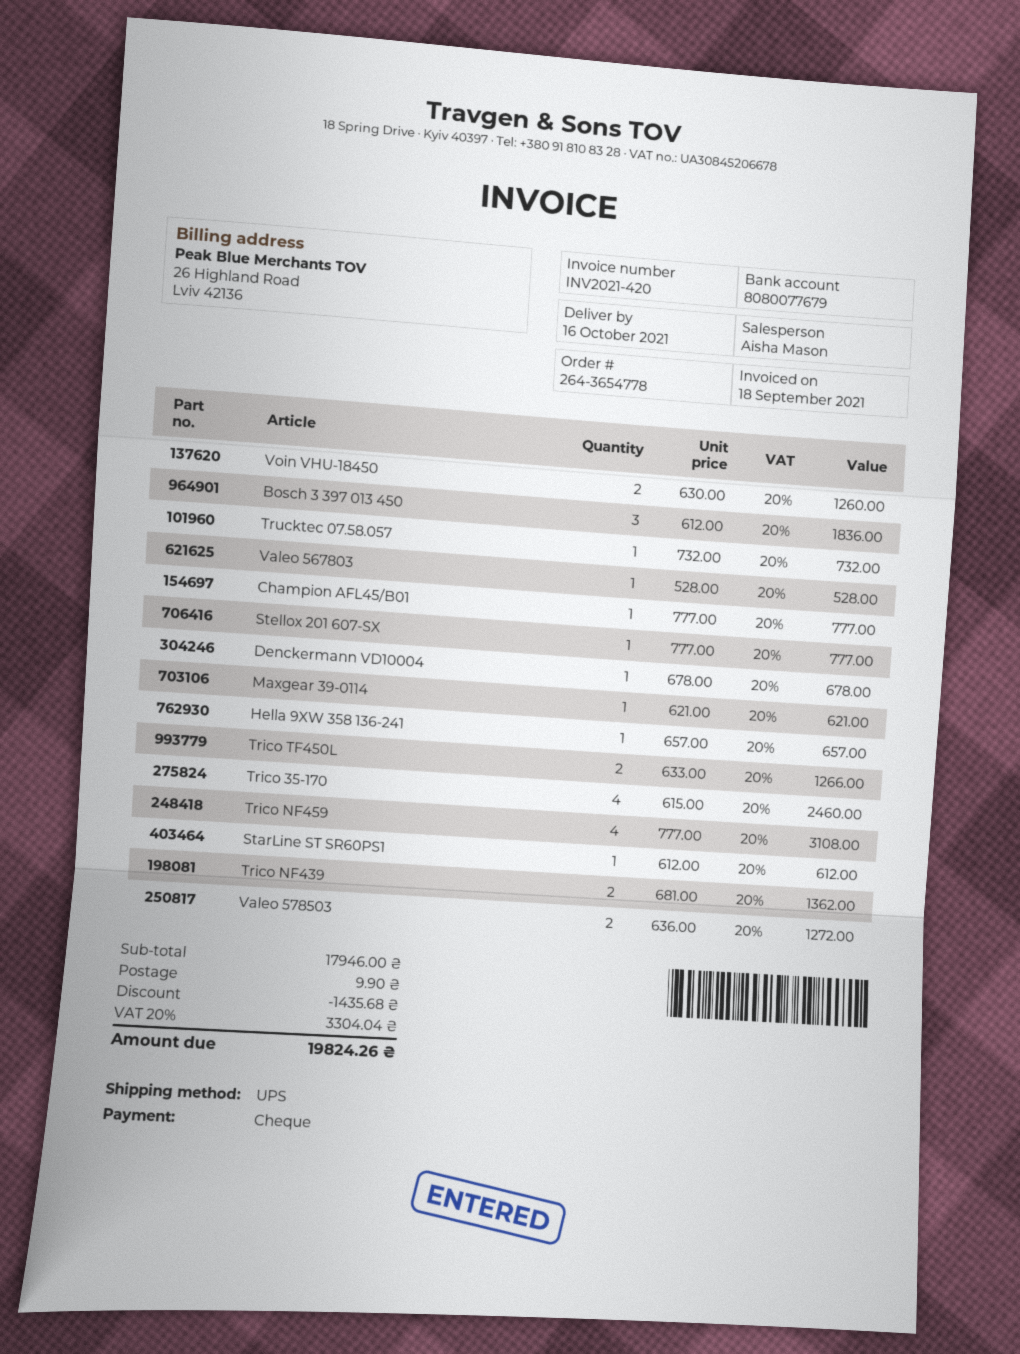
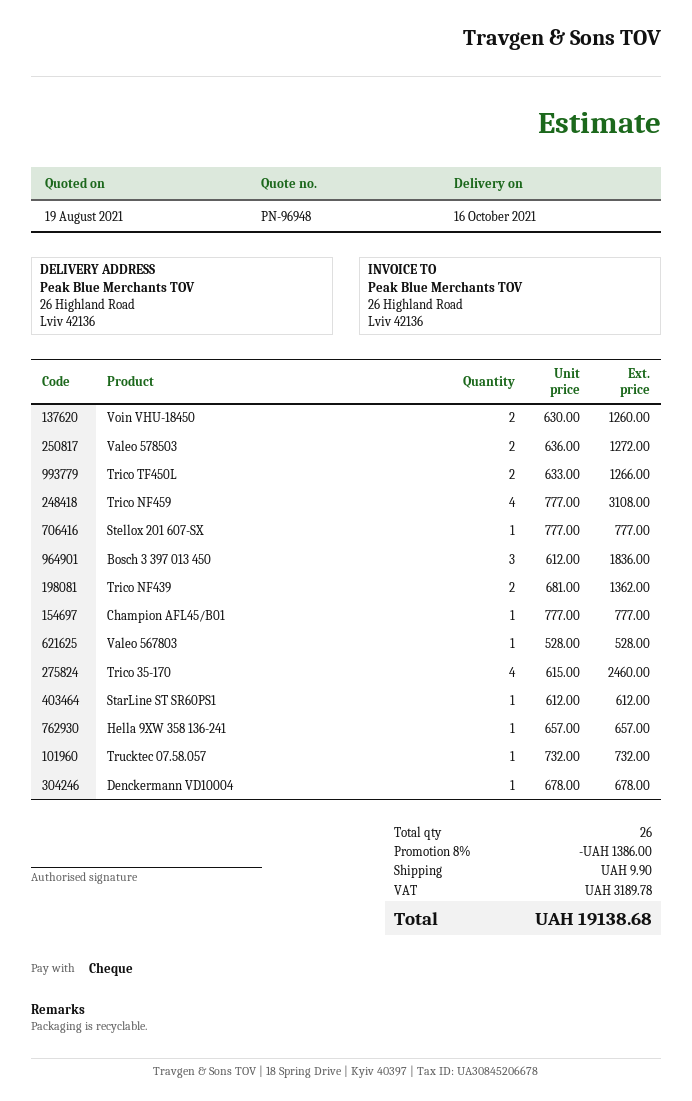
Maxgear 39-0114: 1 x 621.00 = 621.00 -> none
discount: 1435.68 -> 1386.00
tax: 3304.04 -> 3189.78
total: 19824.26 -> 19138.68

